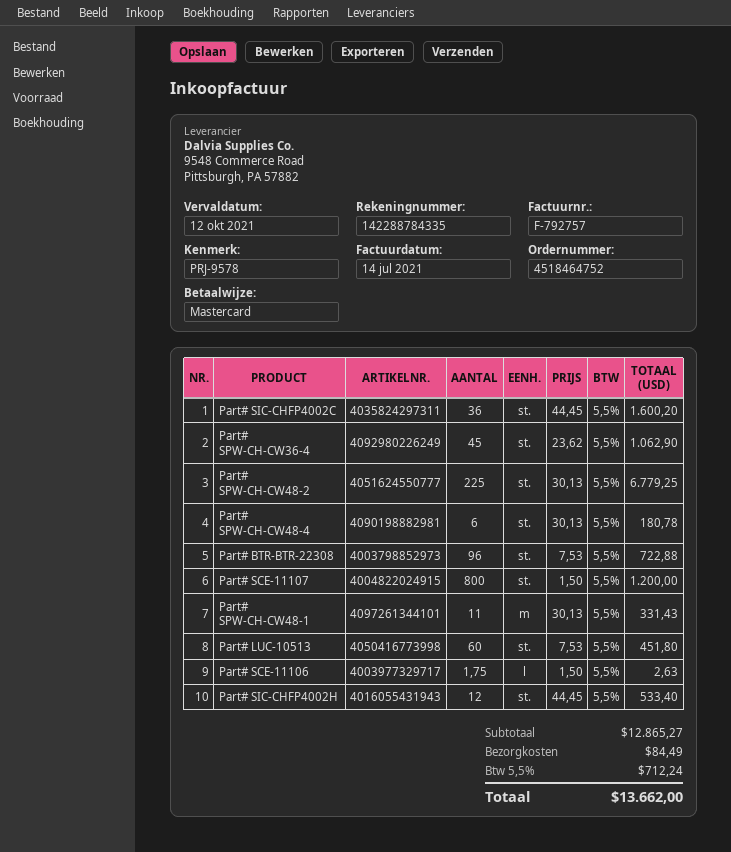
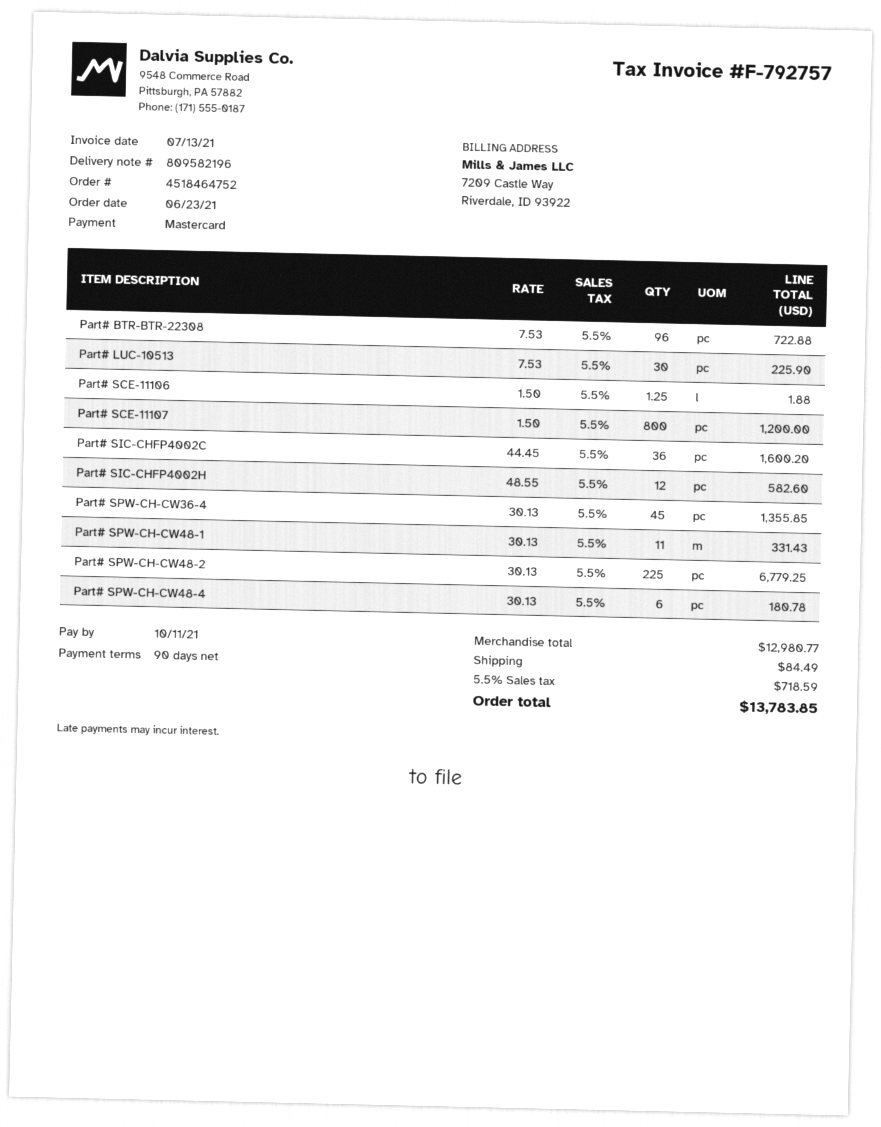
invoice date: 2021-07-14 -> 2021-07-13
due date: 2021-10-12 -> 2021-10-11
Part# SPW-CH-CW36-4: 45 x 23.62 = 1062.90 -> 45 x 30.13 = 1355.85
Part# LUC-10513: 60 x 7.53 = 451.80 -> 30 x 7.53 = 225.90
Part# SCE-11106: 1.75 x 1.50 = 2.63 -> 1.25 x 1.50 = 1.88
Part# SIC-CHFP4002H: 12 x 44.45 = 533.40 -> 12 x 48.55 = 582.60
subtotal: 12865.27 -> 12980.77
tax: 5.5% = 712.24 -> 5.5% = 718.59
total: 13662.00 -> 13783.85

